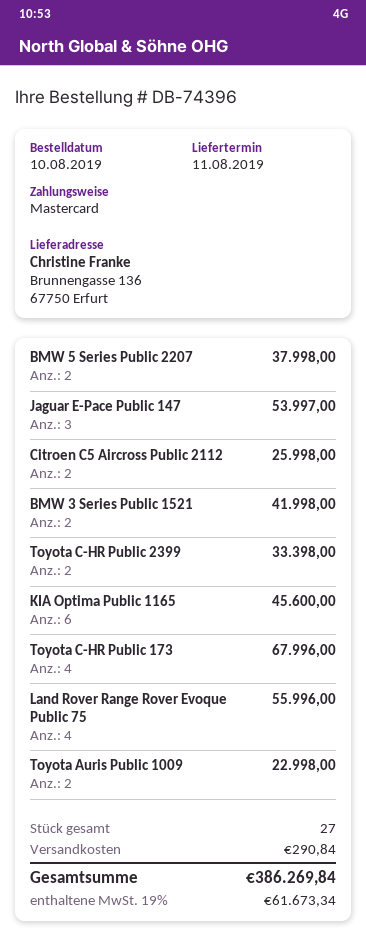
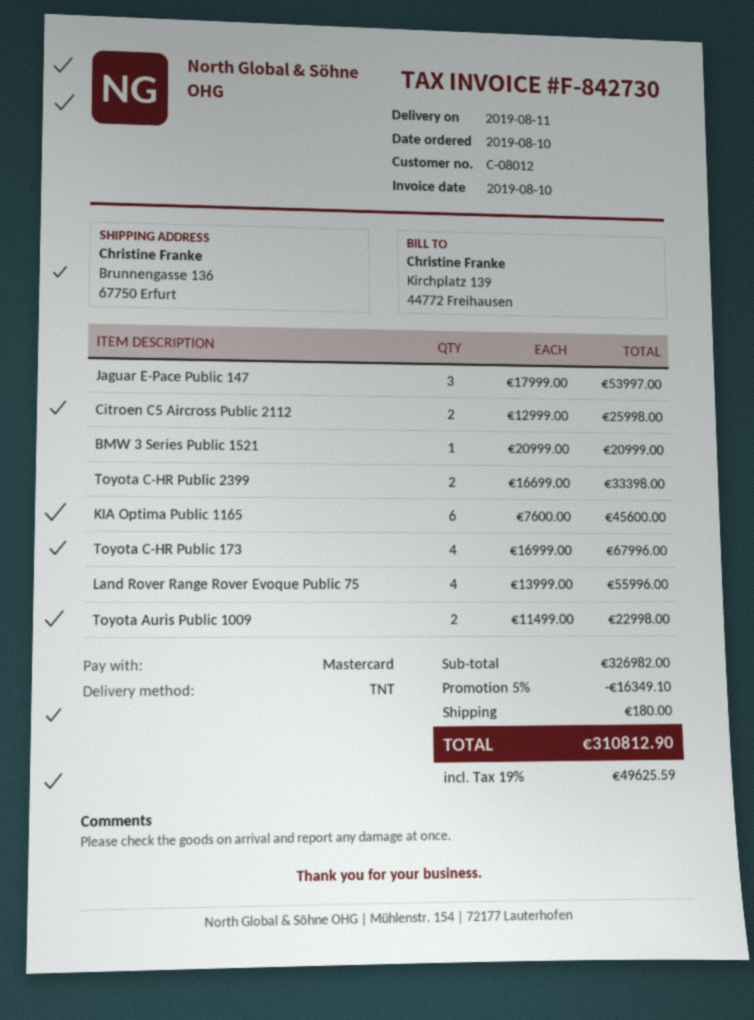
BMW 5 Series Public 2207: 2 for 37998.00 -> none
BMW 3 Series Public 1521: 2 for 41998.00 -> 1 for 20999.00
discount: none -> 5% = 16349.10
shipping: 290.84 -> 180.00
tax: 19% = 61673.34 -> 19% = 49625.59
total: 386269.84 -> 310812.90

